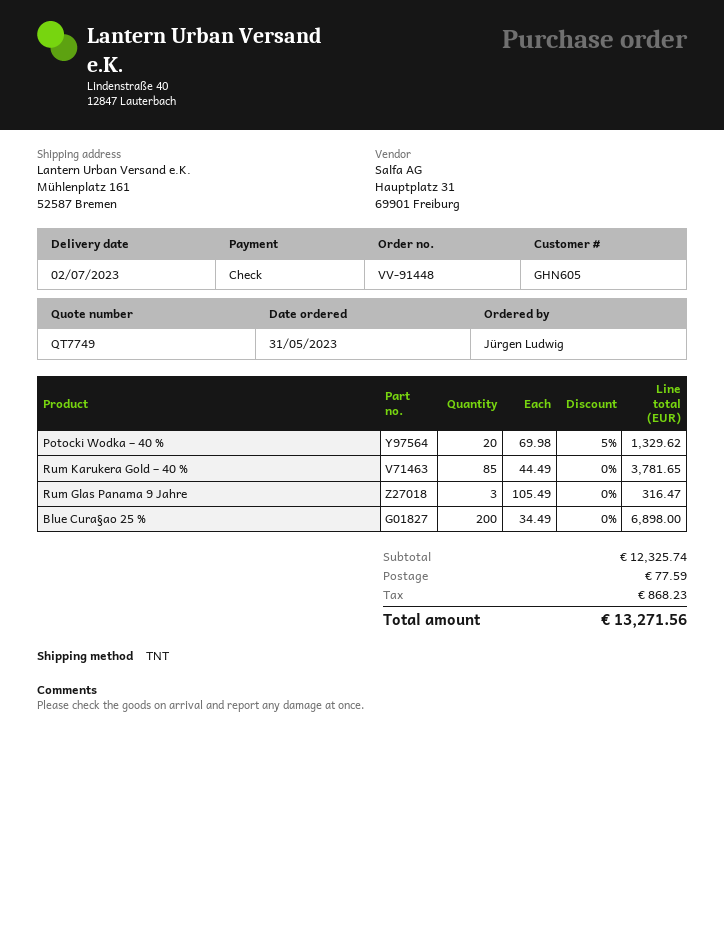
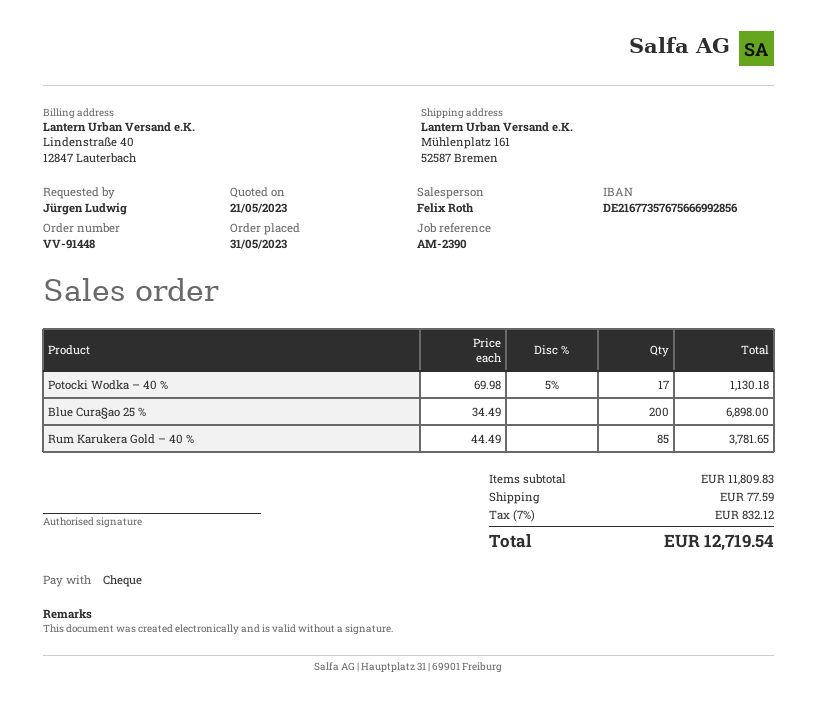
Potocki Wodka – 40 %: 20 x 69.98 - 5% = 1329.62 -> 17 x 69.98 - 5% = 1130.18
Rum Glas Panama 9 Jahre: 3 x 105.49 = 316.47 -> none
subtotal: 12325.74 -> 11809.83
tax: 868.23 -> 832.12
total: 13271.56 -> 12719.54

